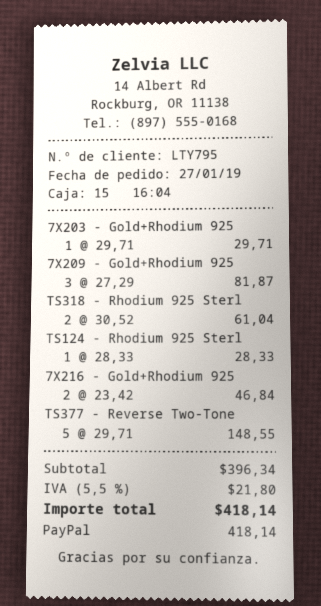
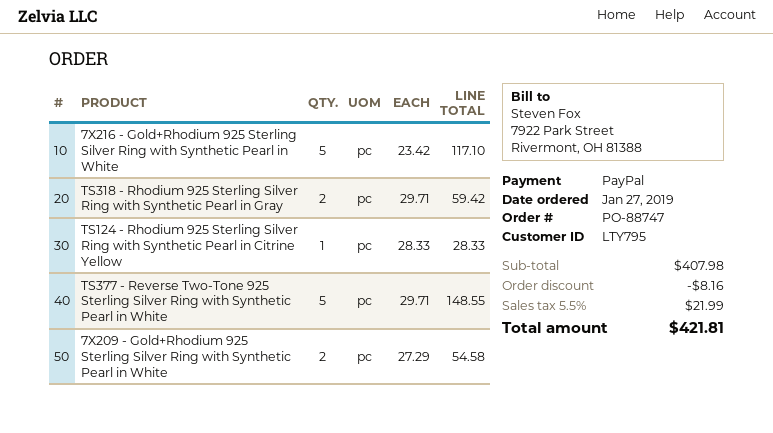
7X203 - Gold+Rhodium 925: 1 x 29.71 = 29.71 -> none
7X209 - Gold+Rhodium 925: 3 x 27.29 = 81.87 -> 2 x 27.29 = 54.58
TS318 - Rhodium 925 Sterl: 2 x 30.52 = 61.04 -> 2 x 29.71 = 59.42
7X216 - Gold+Rhodium 925: 2 x 23.42 = 46.84 -> 5 x 23.42 = 117.10
subtotal: 396.34 -> 407.98
discount: none -> 8.16
tax: 5.5% = 21.80 -> 5.5% = 21.99
total: 418.14 -> 421.81

